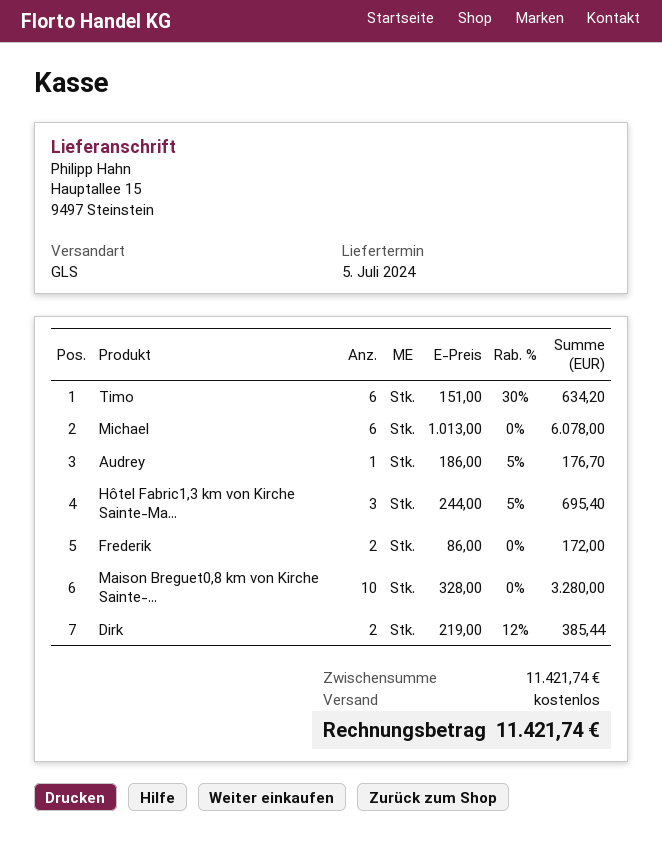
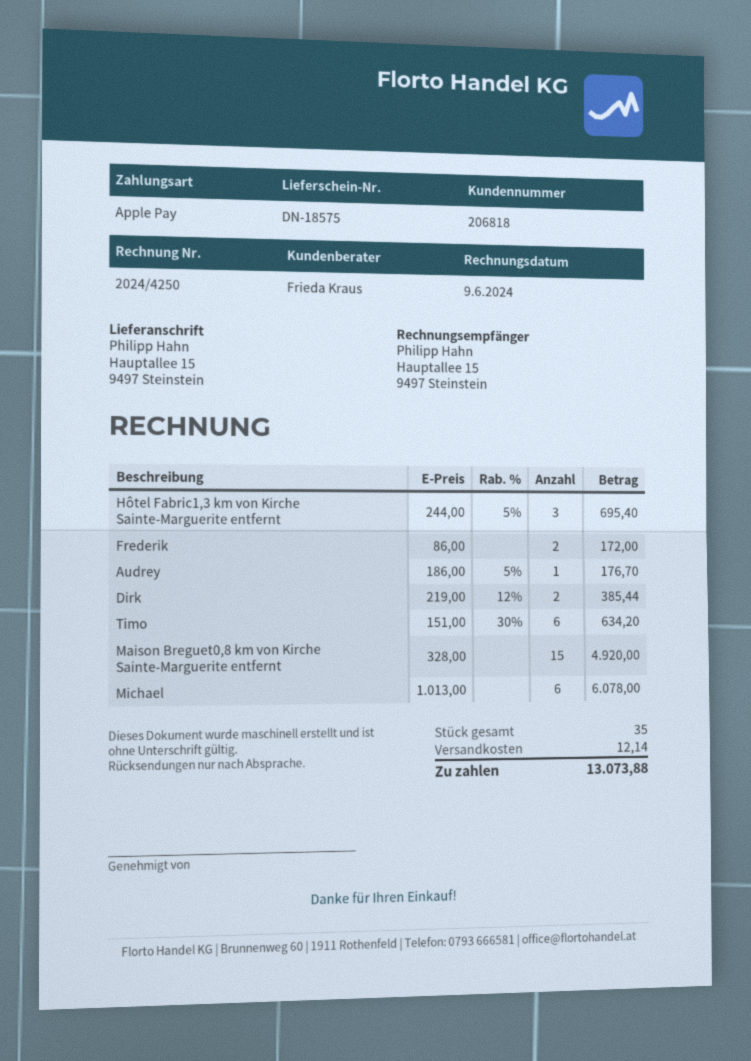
Maison Breguet0,8 km von Kirche Sainte-...: 10 x 328.00 = 3280.00 -> 15 x 328.00 = 4920.00
shipping: 0.00 -> 12.14
total: 11421.74 -> 13073.88

